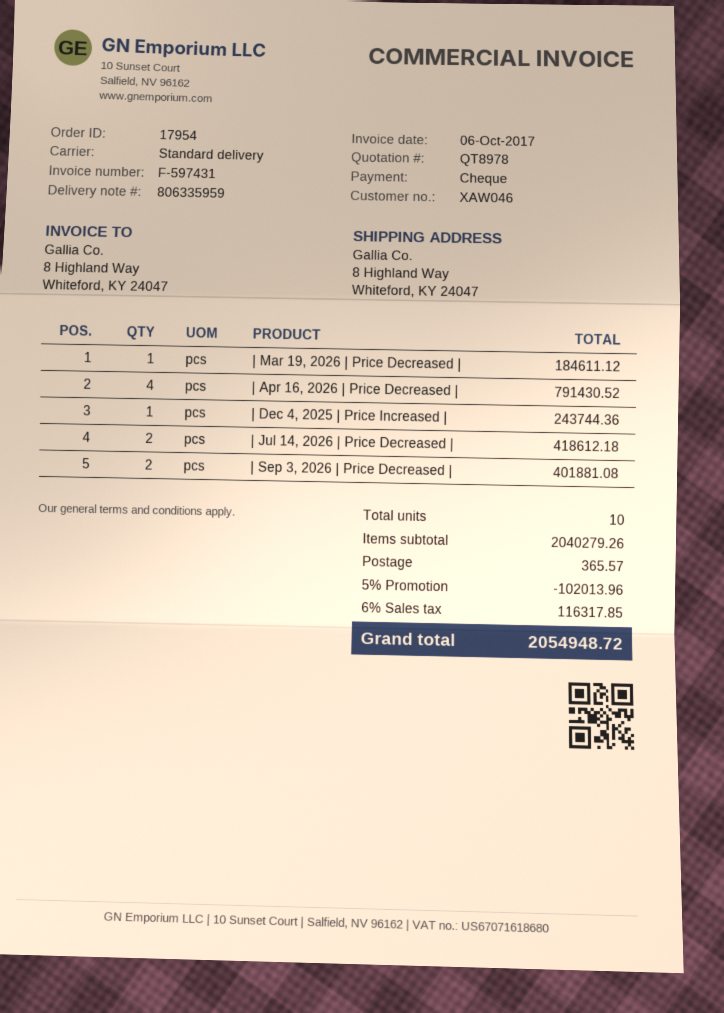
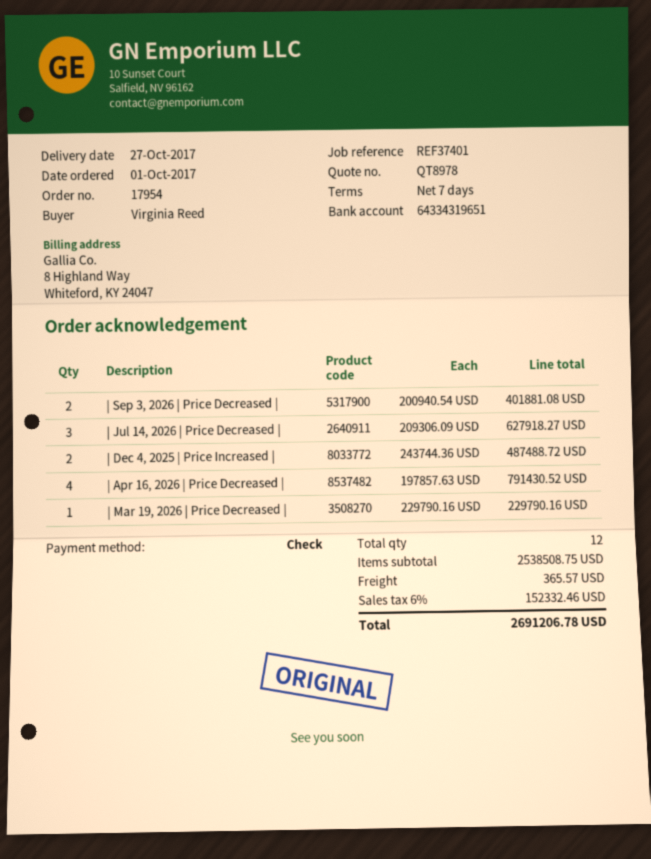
| Mar 19, 2026 | Price Decreased |: 1 for 184611.12 -> 1 for 229790.16
| Dec 4, 2025 | Price Increased |: 1 for 243744.36 -> 2 for 487488.72
| Jul 14, 2026 | Price Decreased |: 2 for 418612.18 -> 3 for 627918.27
total quantity: 10 -> 12
subtotal: 2040279.26 -> 2538508.75
discount: 5% = 102013.96 -> none
tax: 6% = 116317.85 -> 6% = 152332.46
total: 2054948.72 -> 2691206.78

